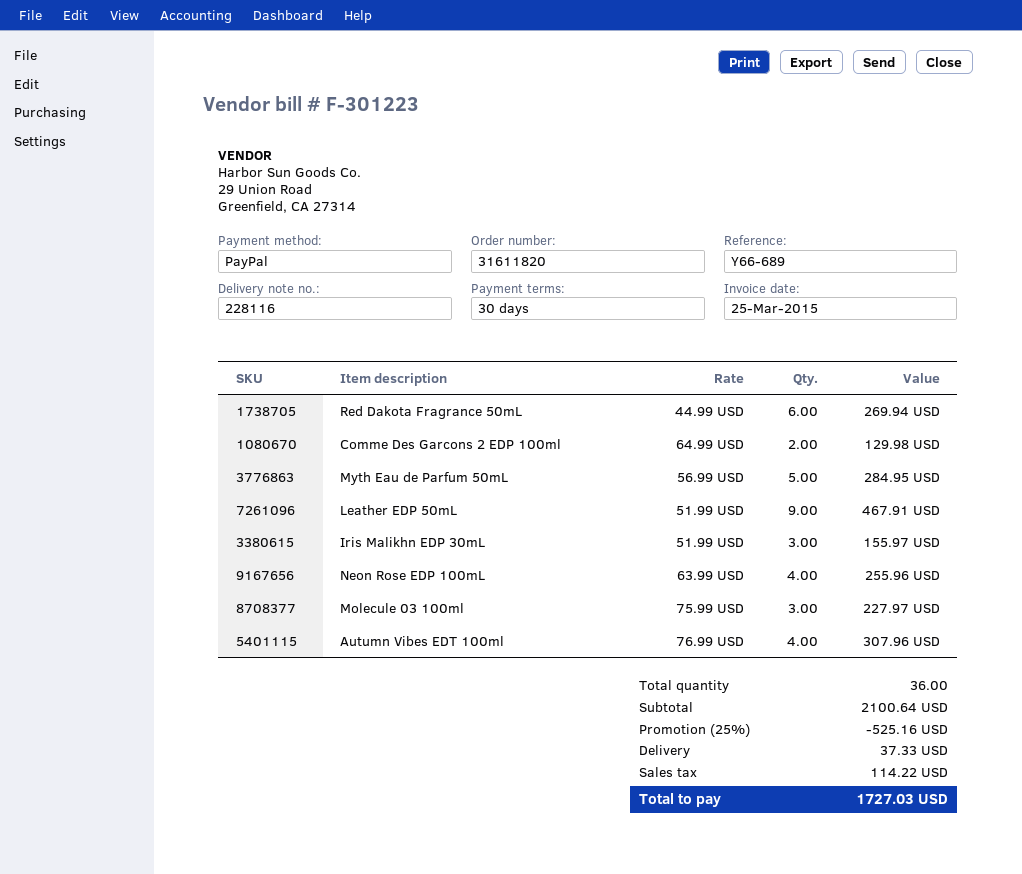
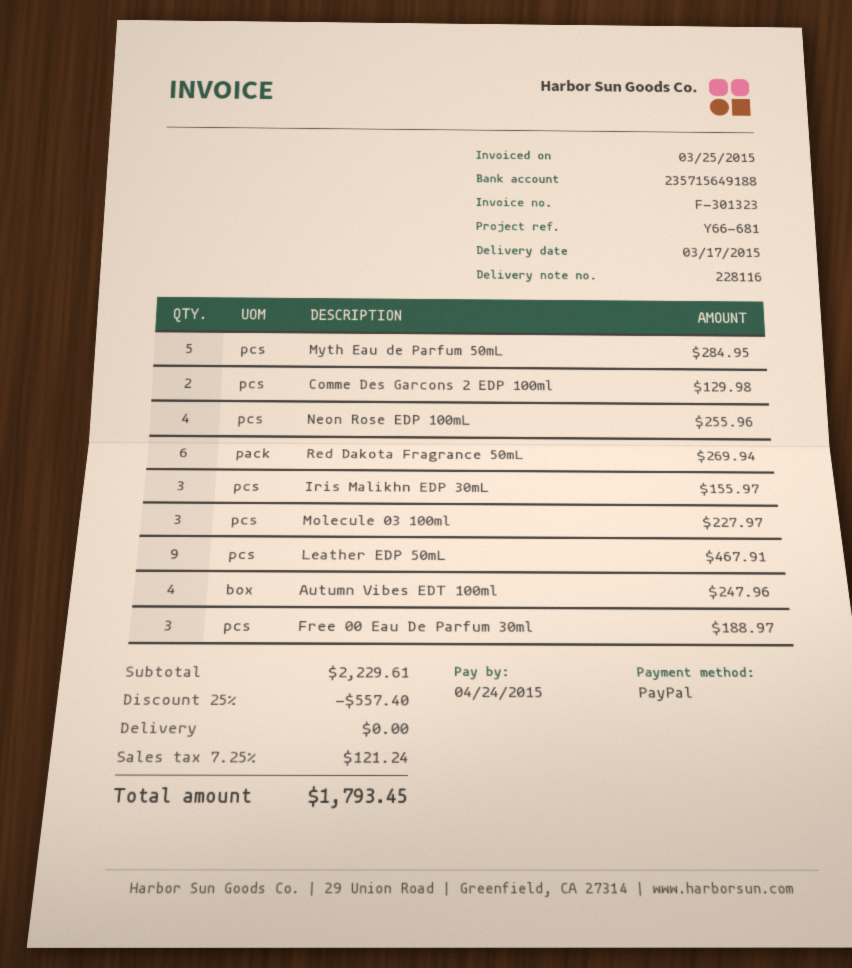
invoice number: F-301223 -> F-301323
reference: Y66-689 -> Y66-681
Autumn Vibes EDT 100ml: 4 for 307.96 -> 4 for 247.96
Free 00 Eau De Parfum 30ml: none -> 3 for 188.97
subtotal: 2100.64 -> 2229.61
discount: 25% = 525.16 -> 25% = 557.40
shipping: 37.33 -> 0.00
tax: 114.22 -> 121.24
total: 1727.03 -> 1793.45

